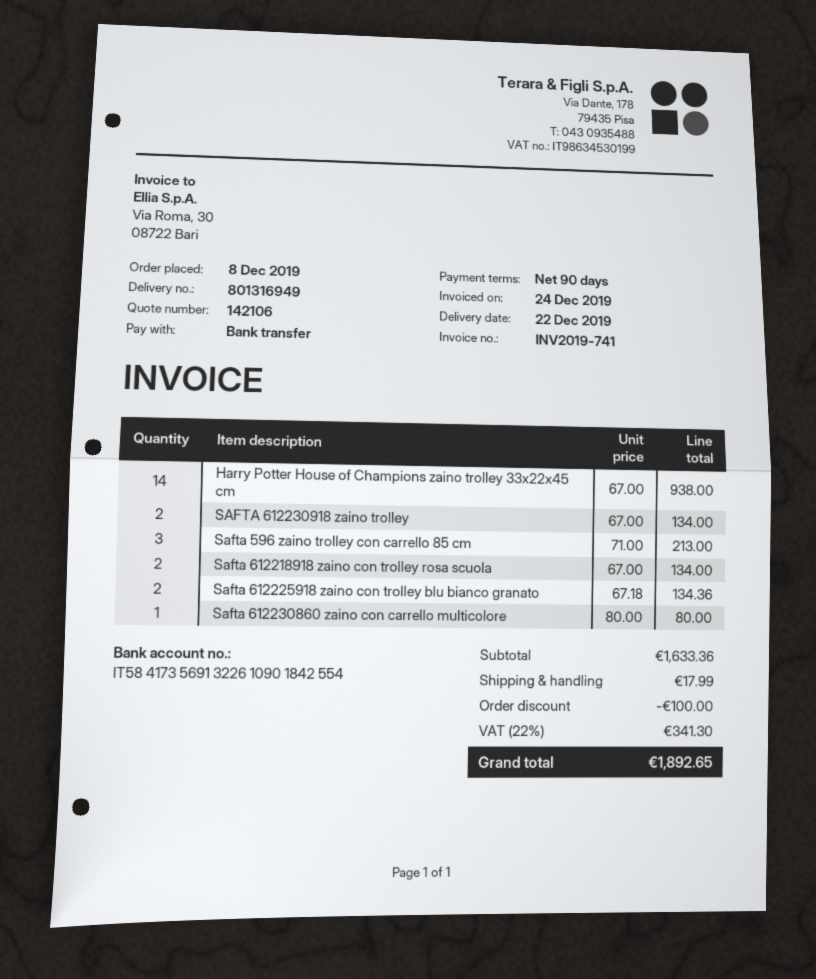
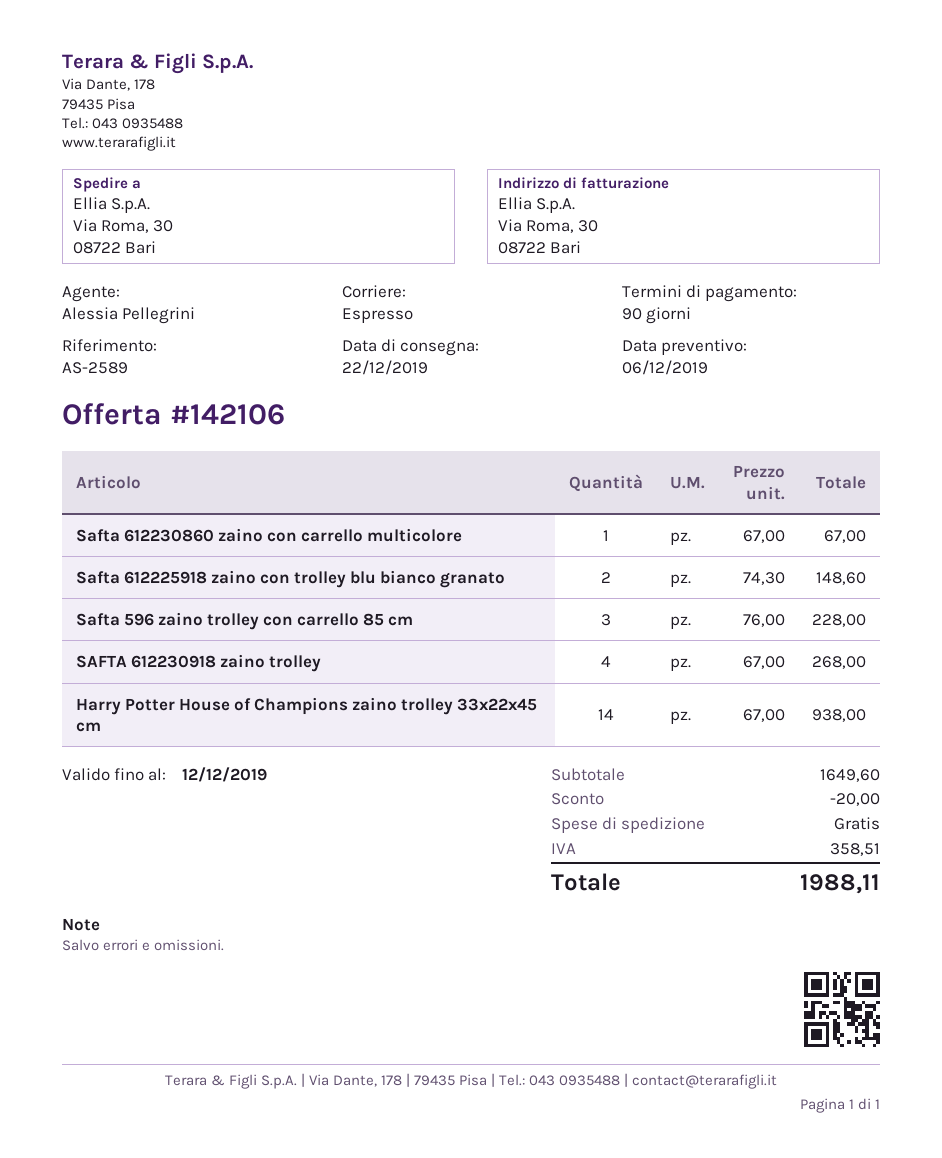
SAFTA 612230918 zaino trolley: 2 x 67.00 = 134.00 -> 4 x 67.00 = 268.00
Safta 596 zaino trolley con carrello 85 cm: 3 x 71.00 = 213.00 -> 3 x 76.00 = 228.00
Safta 612218918 zaino con trolley rosa scuola: 2 x 67.00 = 134.00 -> none
Safta 612225918 zaino con trolley blu bianco granato: 2 x 67.18 = 134.36 -> 2 x 74.30 = 148.60
Safta 612230860 zaino con carrello multicolore: 1 x 80.00 = 80.00 -> 1 x 67.00 = 67.00
subtotal: 1633.36 -> 1649.60
discount: 100.00 -> 20.00
shipping: 17.99 -> 0.00
tax: 341.30 -> 358.51
total: 1892.65 -> 1988.11

